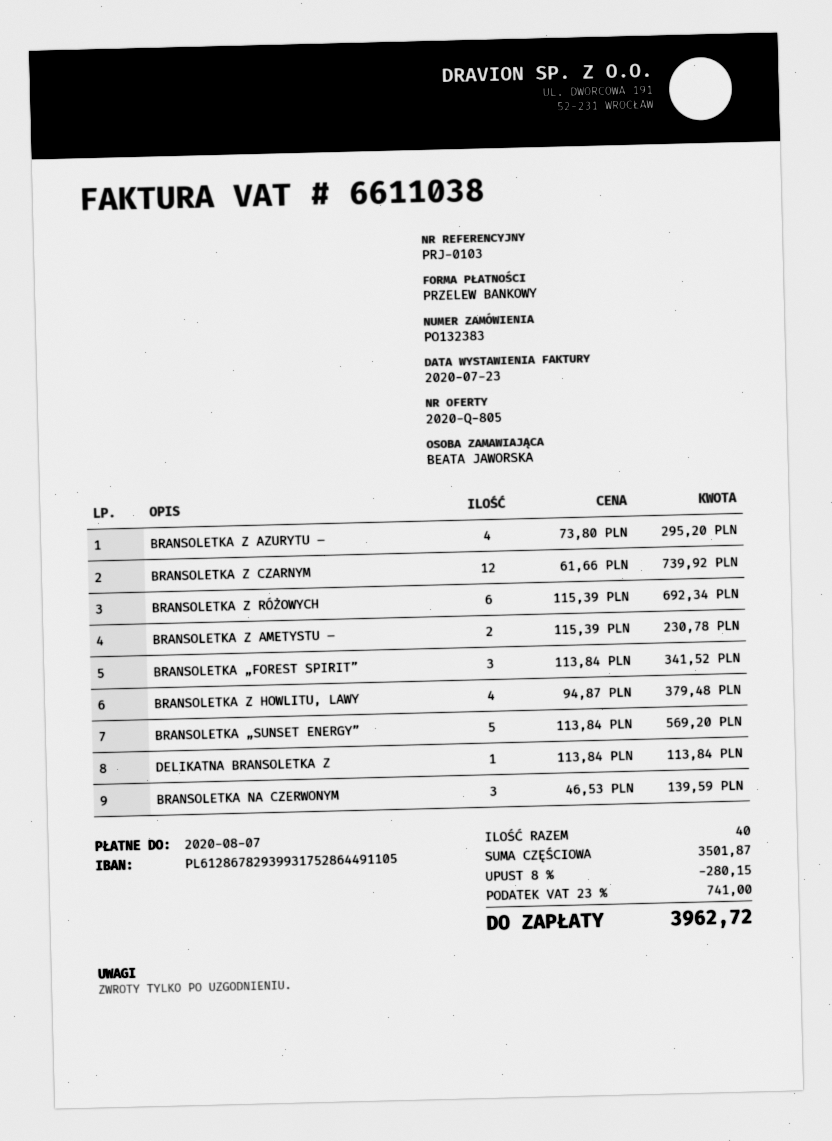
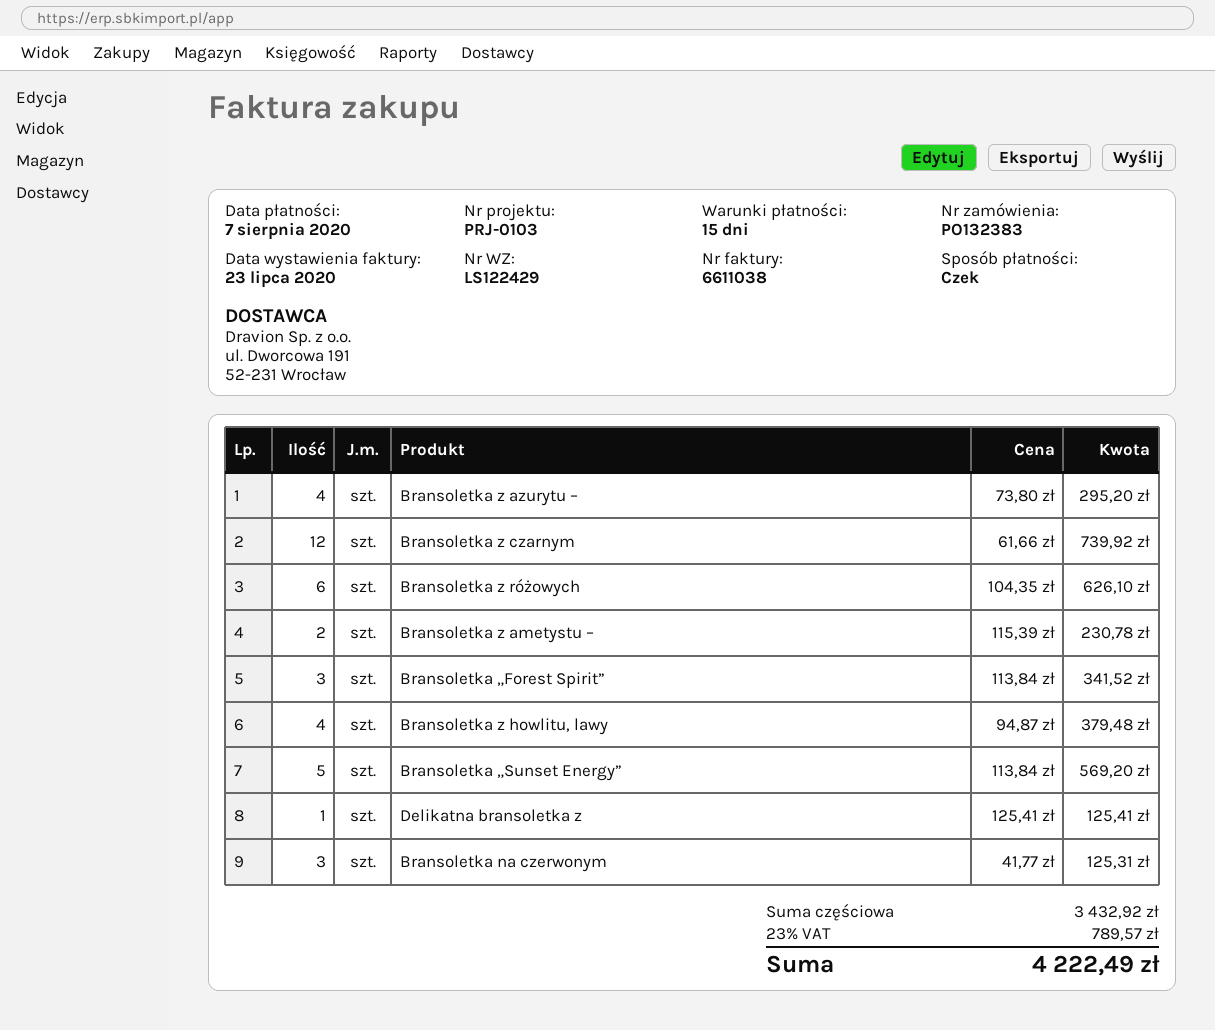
payment method: bank transfer -> cheque
BRANSOLETKA Z RÓŻOWYCH: 6 x 115.39 = 692.34 -> 6 x 104.35 = 626.10
DELIKATNA BRANSOLETKA Z: 1 x 113.84 = 113.84 -> 1 x 125.41 = 125.41
BRANSOLETKA NA CZERWONYM: 3 x 46.53 = 139.59 -> 3 x 41.77 = 125.31
subtotal: 3501.87 -> 3432.92
discount: 8% = 280.15 -> none
tax: 23% = 741.00 -> 23% = 789.57
total: 3962.72 -> 4222.49

